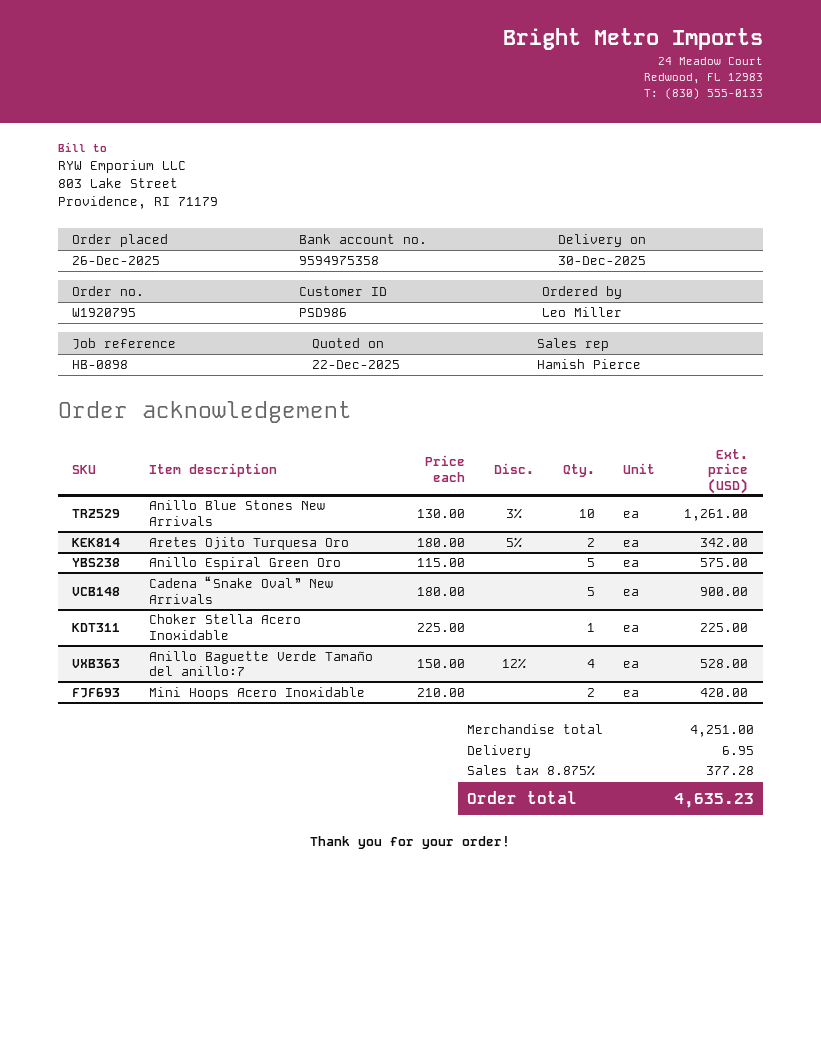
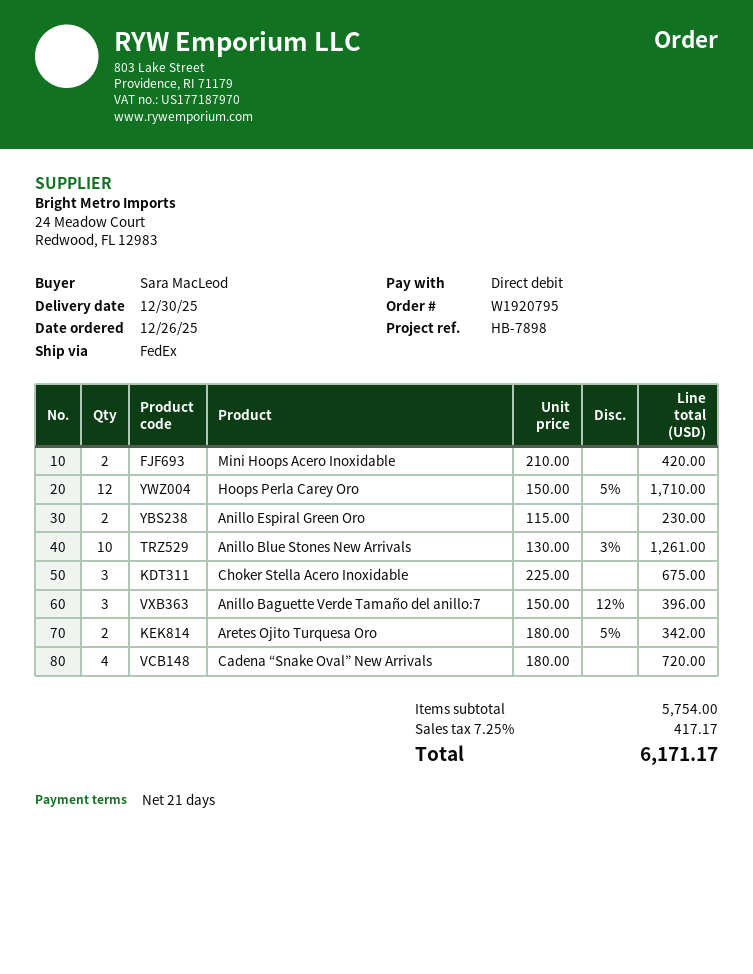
reference: HB-0898 -> HB-7898
ordered by: Leo Miller -> Sara MacLeod
Anillo Espiral Green Oro: 5 x 115.00 = 575.00 -> 2 x 115.00 = 230.00
Cadena “Snake Oval” New Arrivals: 5 x 180.00 = 900.00 -> 4 x 180.00 = 720.00
Choker Stella Acero Inoxidable: 1 x 225.00 = 225.00 -> 3 x 225.00 = 675.00
Anillo Baguette Verde Tamaño del anillo:7: 4 x 150.00 - 12% = 528.00 -> 3 x 150.00 - 12% = 396.00
Hoops Perla Carey Oro: none -> 12 x 150.00 - 5% = 1710.00
subtotal: 4251.00 -> 5754.00
shipping: 6.95 -> none
tax: 8.875% = 377.28 -> 7.25% = 417.17
total: 4635.23 -> 6171.17

